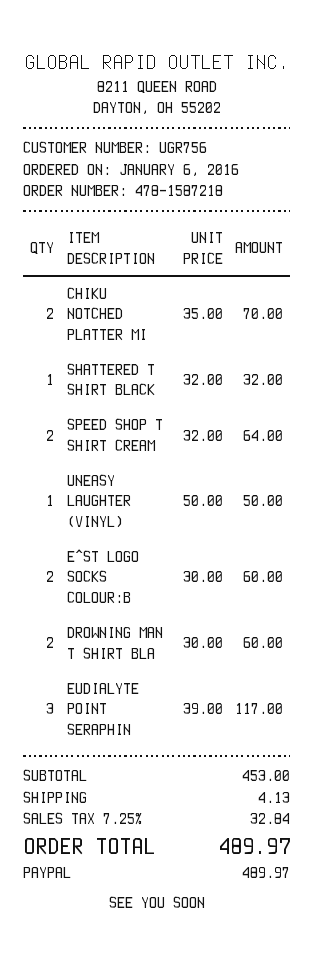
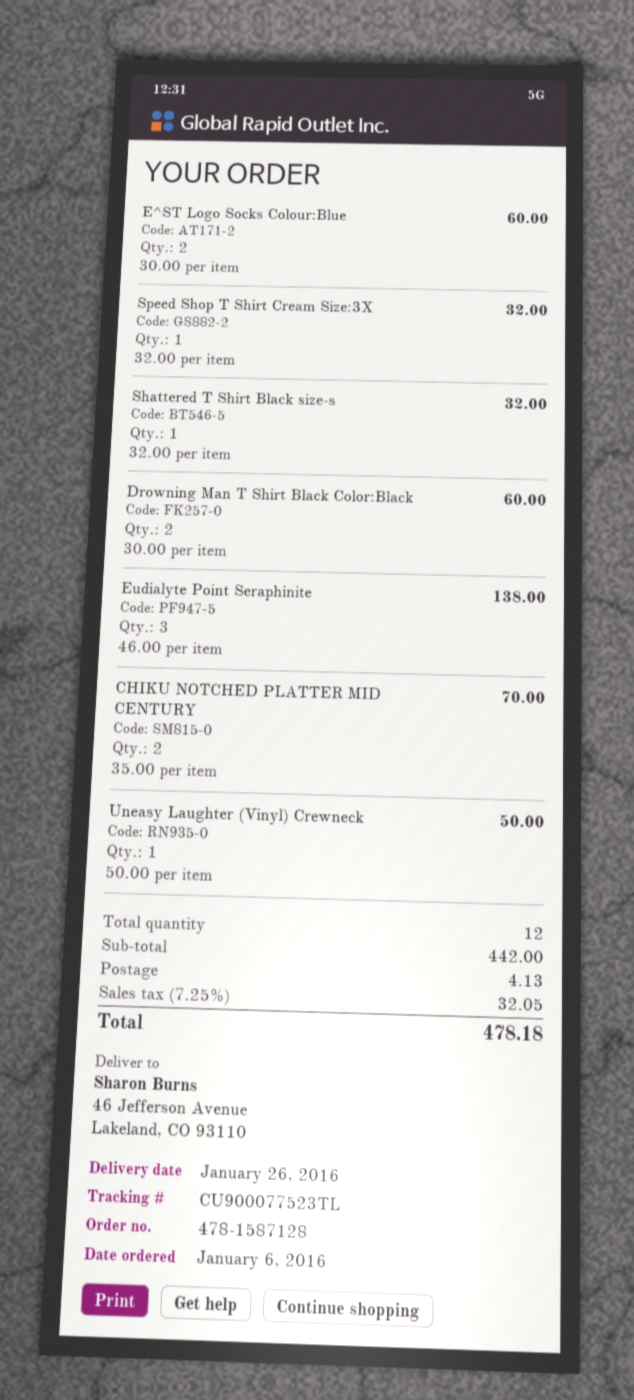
order number: 478-1587218 -> 478-1587128
SPEED SHOP T SHIRT CREAM: 2 x 32.00 = 64.00 -> 1 x 32.00 = 32.00
EUDIALYTE POINT SERAPHIN: 3 x 39.00 = 117.00 -> 3 x 46.00 = 138.00
subtotal: 453.00 -> 442.00
tax: 7.25% = 32.84 -> 7.25% = 32.05
total: 489.97 -> 478.18

